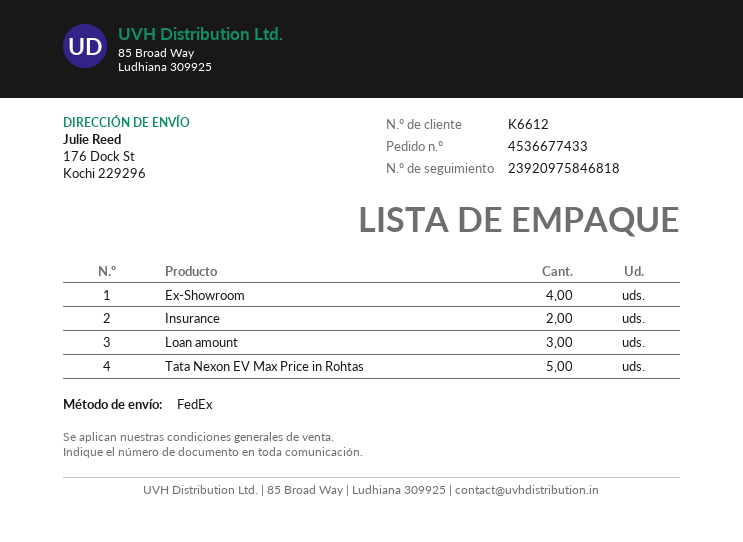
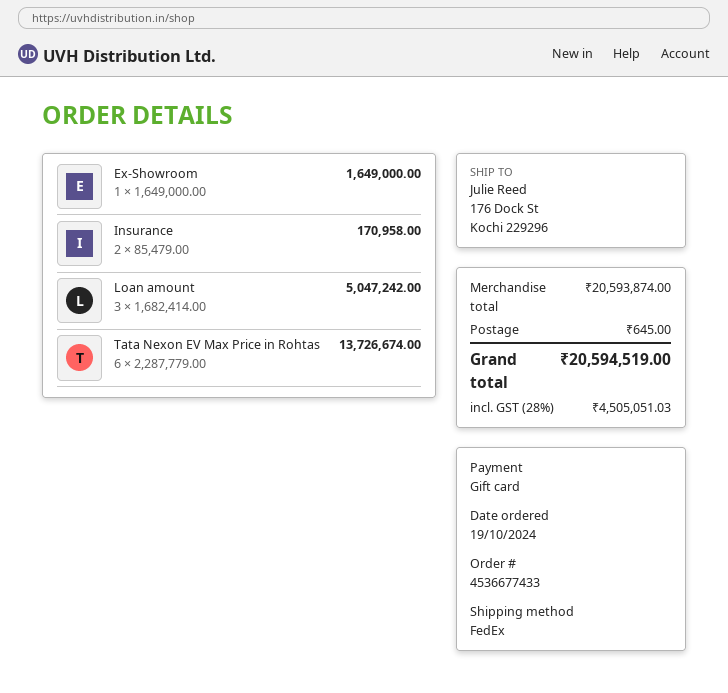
Ex-Showroom: 4 -> 1
Tata Nexon EV Max Price in Rohtas: 5 -> 6

